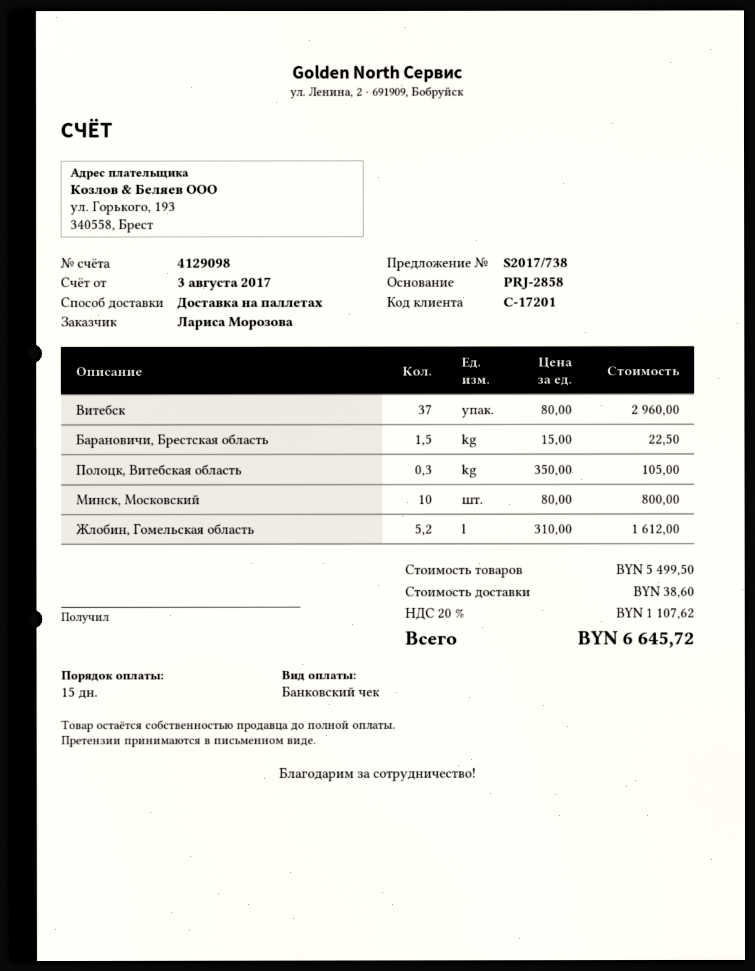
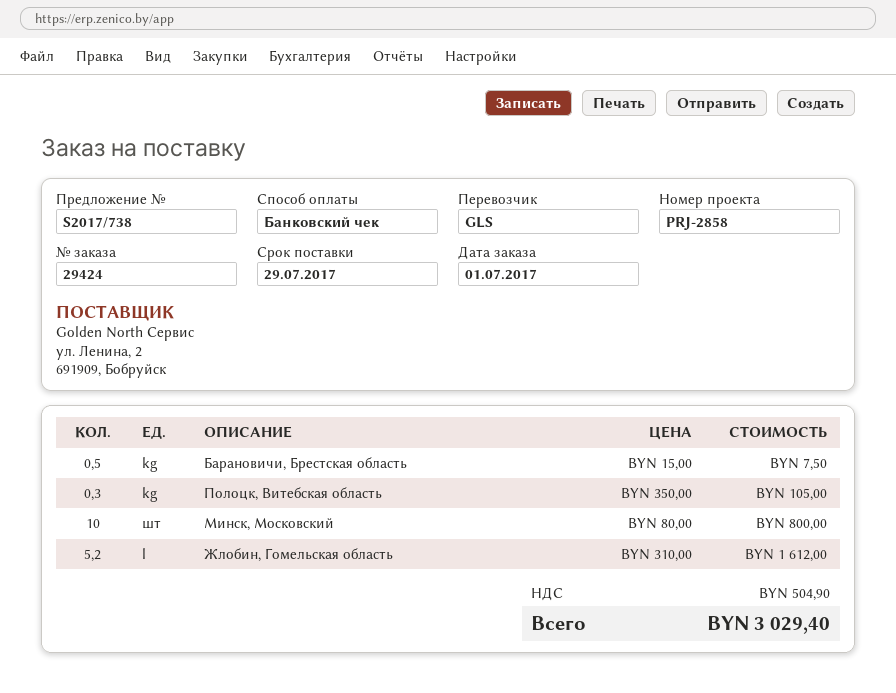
shipping method: pallet freight -> GLS
Витебск: 37 x 80.00 = 2960.00 -> none
Барановичи, Брестская область: 1.5 x 15.00 = 22.50 -> 0.5 x 15.00 = 7.50
shipping: 38.60 -> none
tax: 1107.62 -> 504.90
total: 6645.72 -> 3029.40

